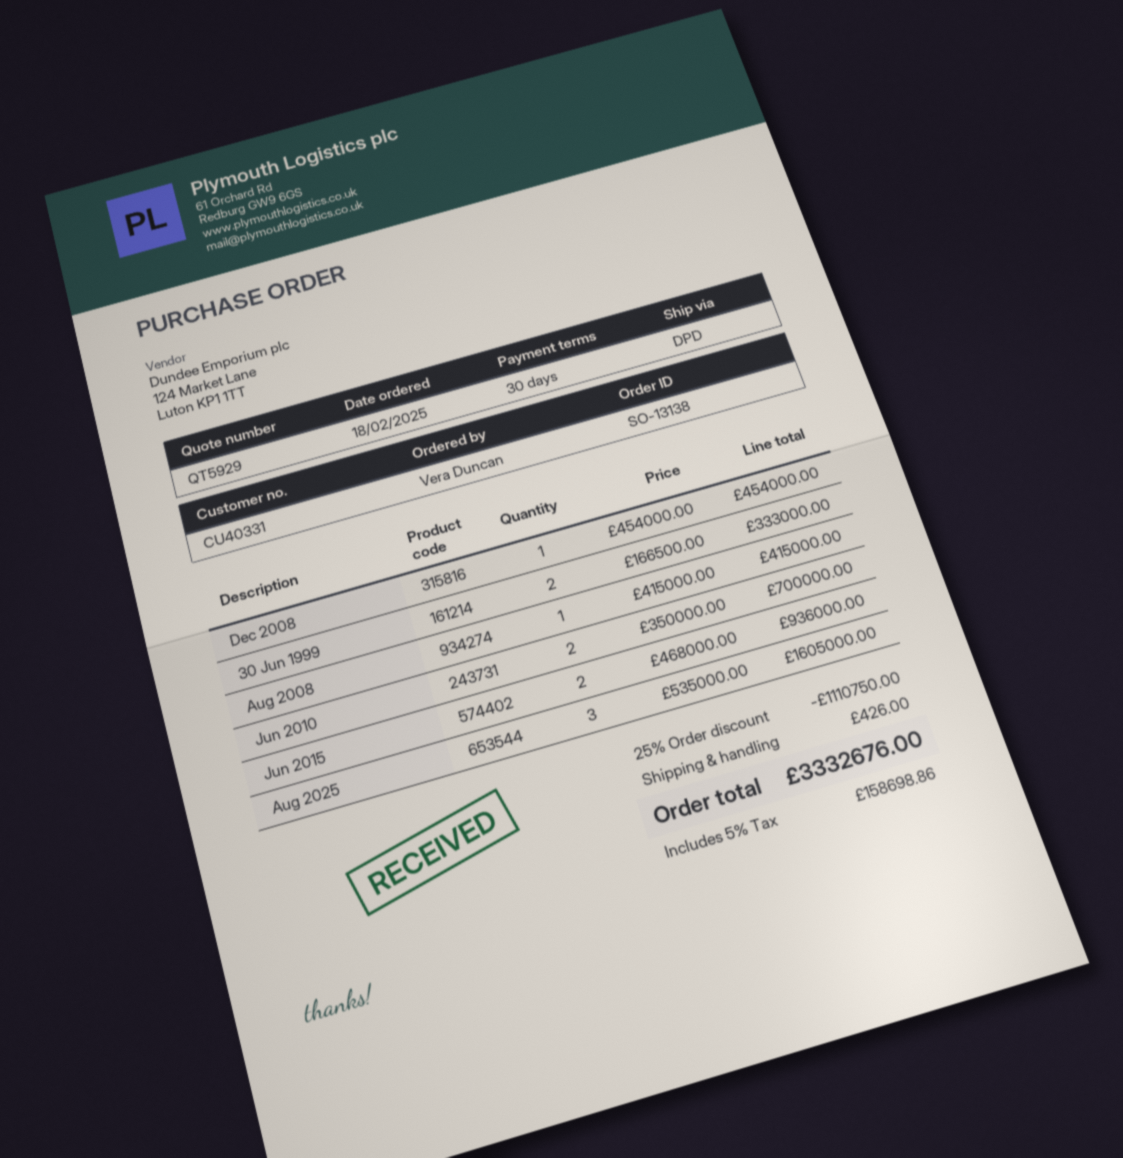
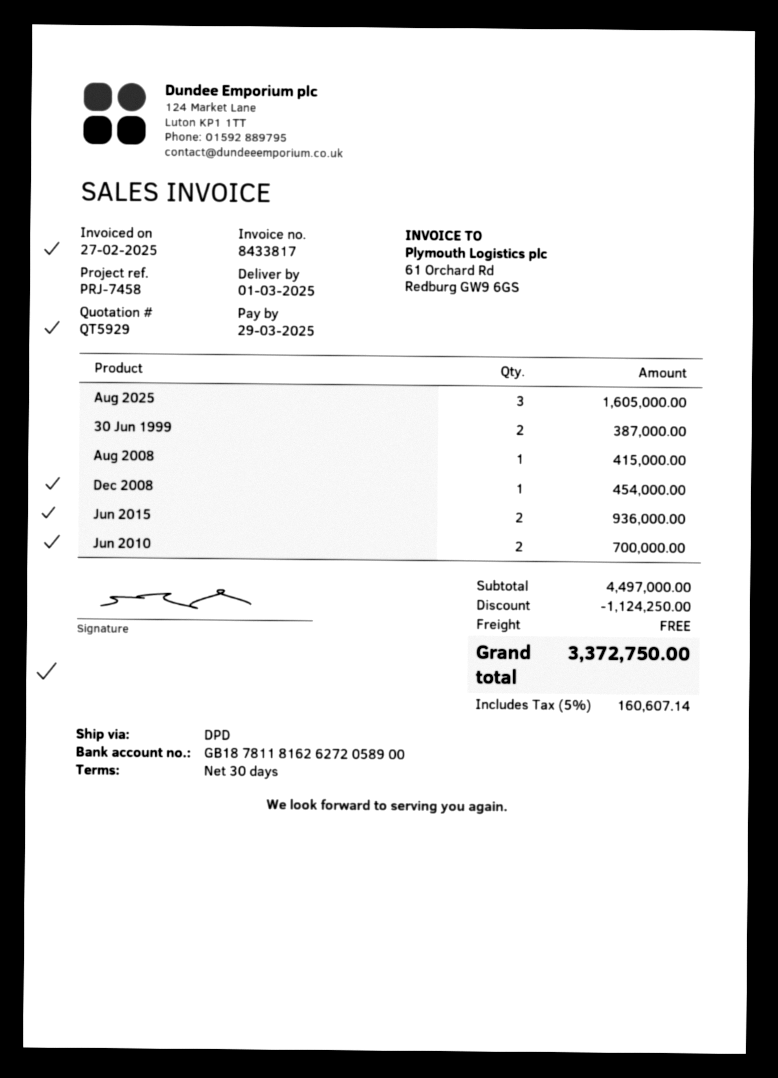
30 Jun 1999: 2 for 333000.00 -> 2 for 387000.00
discount: 1110750.00 -> 1124250.00
shipping: 426.00 -> 0.00
tax: 5% = 158698.86 -> 5% = 160607.14
total: 3332676.00 -> 3372750.00

